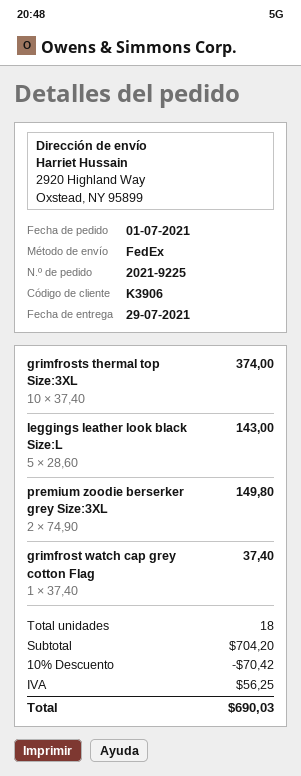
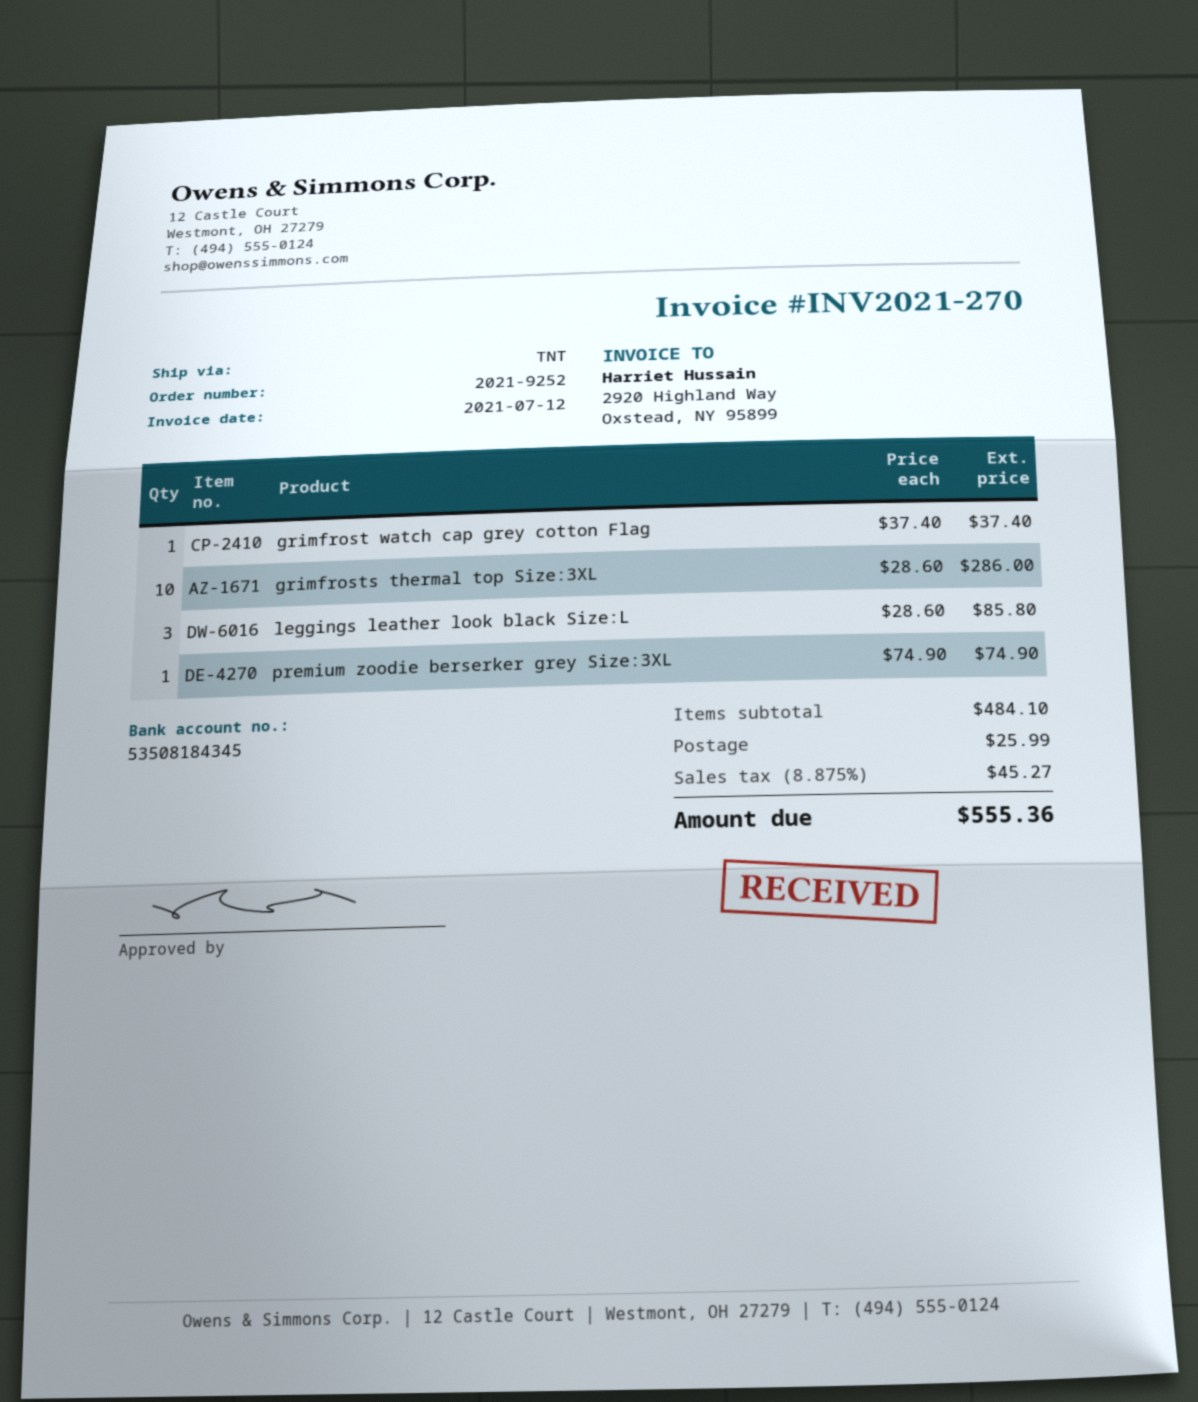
order number: 2021-9225 -> 2021-9252
shipping method: FedEx -> TNT
grimfrosts thermal top Size:3XL: 10 x 37.40 = 374.00 -> 10 x 28.60 = 286.00
leggings leather look black Size:L: 5 x 28.60 = 143.00 -> 3 x 28.60 = 85.80
premium zoodie berserker grey Size:3XL: 2 x 74.90 = 149.80 -> 1 x 74.90 = 74.90
subtotal: 704.20 -> 484.10
discount: 10% = 70.42 -> none
shipping: none -> 25.99
tax: 56.25 -> 45.27
total: 690.03 -> 555.36

